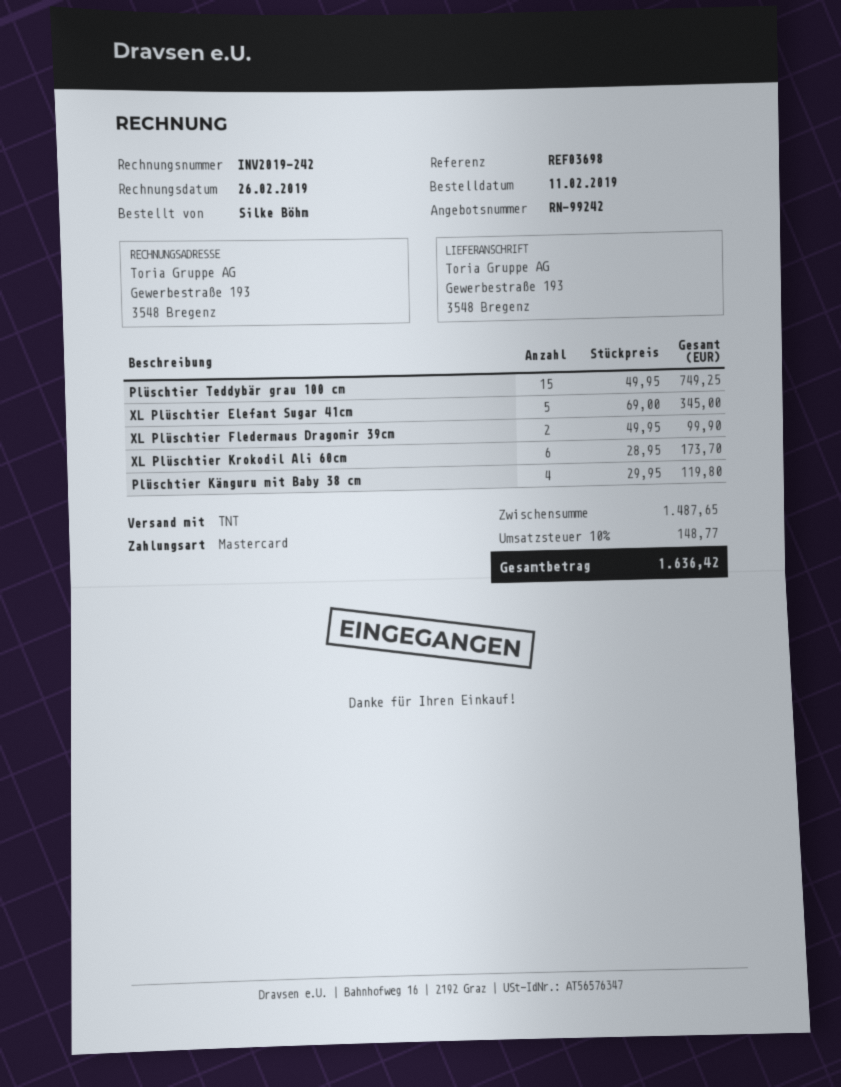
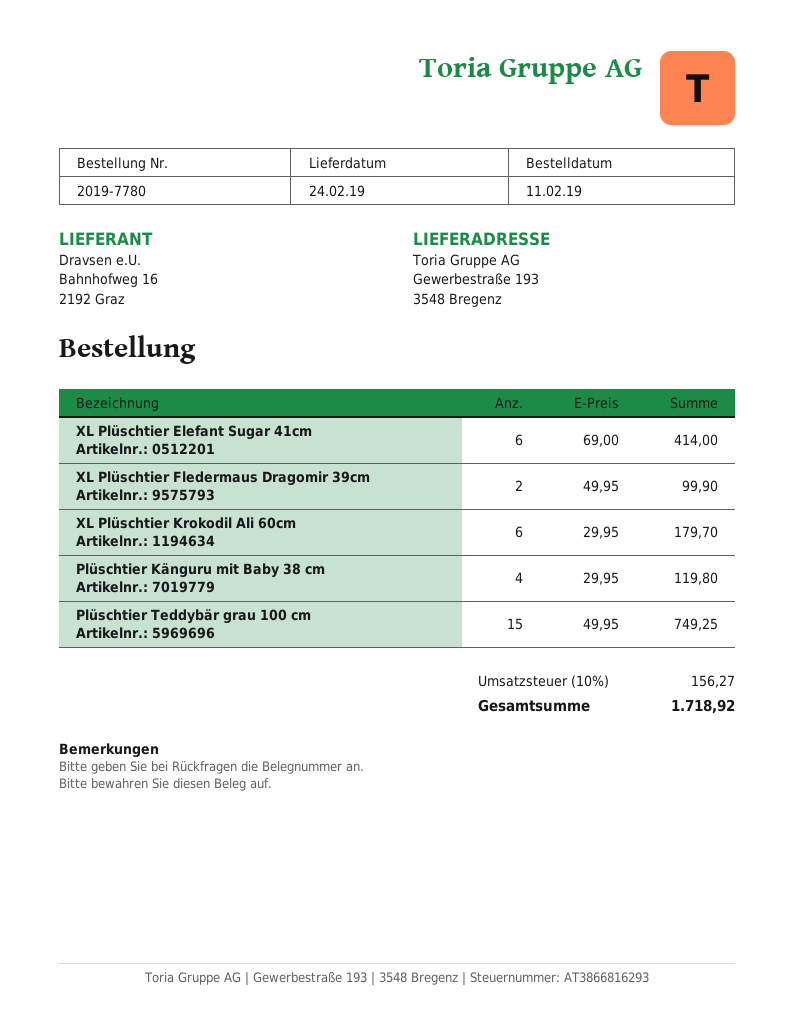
XL Plüschtier Elefant Sugar 41cm: 5 x 69.00 = 345.00 -> 6 x 69.00 = 414.00
XL Plüschtier Krokodil Ali 60cm: 6 x 28.95 = 173.70 -> 6 x 29.95 = 179.70
tax: 10% = 148.77 -> 10% = 156.27
total: 1636.42 -> 1718.92

